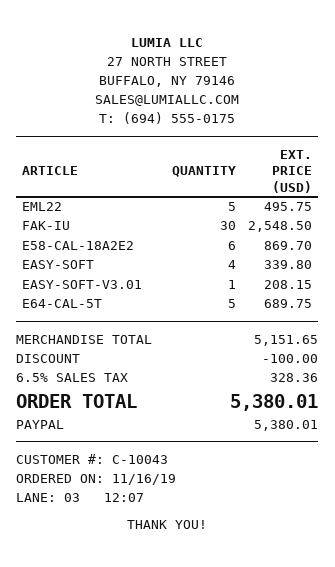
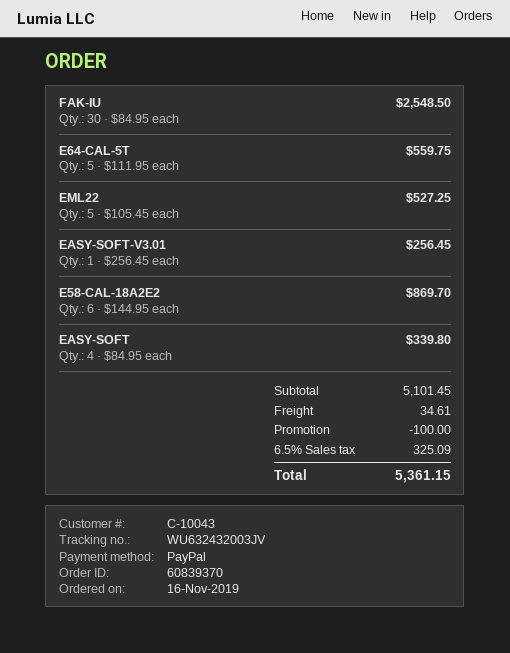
EML22: 5 for 495.75 -> 5 for 527.25
EASY-SOFT-V3.01: 1 for 208.15 -> 1 for 256.45
E64-CAL-5T: 5 for 689.75 -> 5 for 559.75
subtotal: 5151.65 -> 5101.45
shipping: none -> 34.61
tax: 6.5% = 328.36 -> 6.5% = 325.09
total: 5380.01 -> 5361.15

